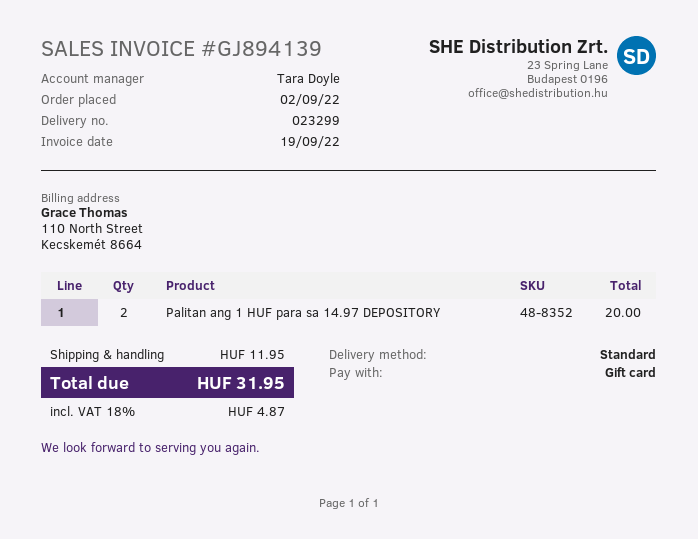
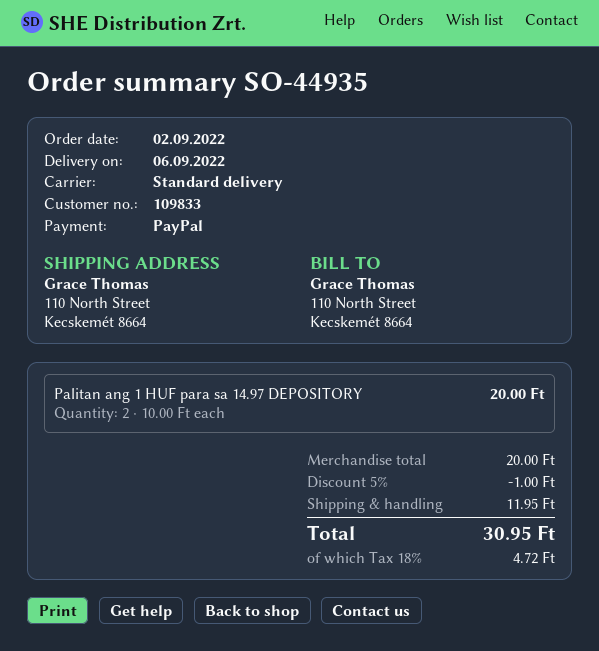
payment method: gift card -> PayPal
discount: none -> 5% = 1.00
tax: 18% = 4.87 -> 18% = 4.72
total: 31.95 -> 30.95

